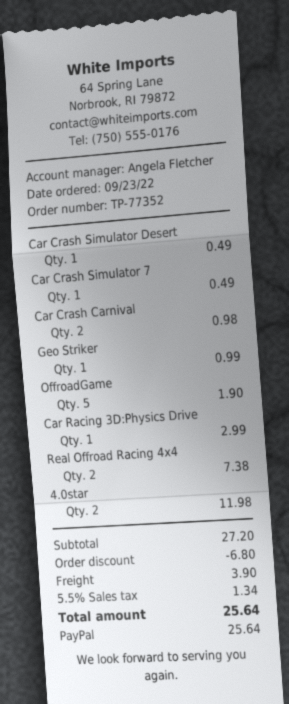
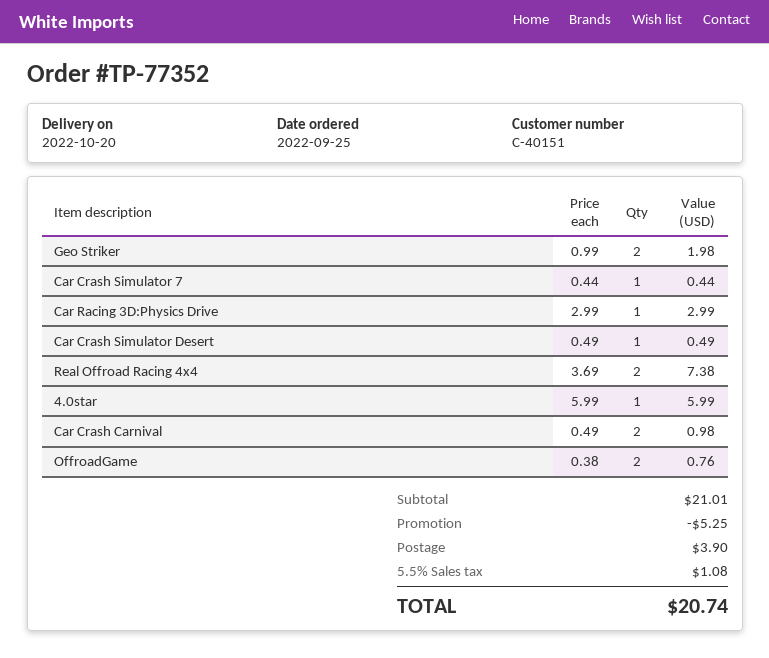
order date: 2022-09-23 -> 2022-09-25
Car Crash Simulator 7: 1 for 0.49 -> 1 for 0.44
Geo Striker: 1 for 0.99 -> 2 for 1.98
OffroadGame: 5 for 1.90 -> 2 for 0.76
4.0star: 2 for 11.98 -> 1 for 5.99
subtotal: 27.20 -> 21.01
discount: 6.80 -> 5.25
tax: 5.5% = 1.34 -> 5.5% = 1.08
total: 25.64 -> 20.74

